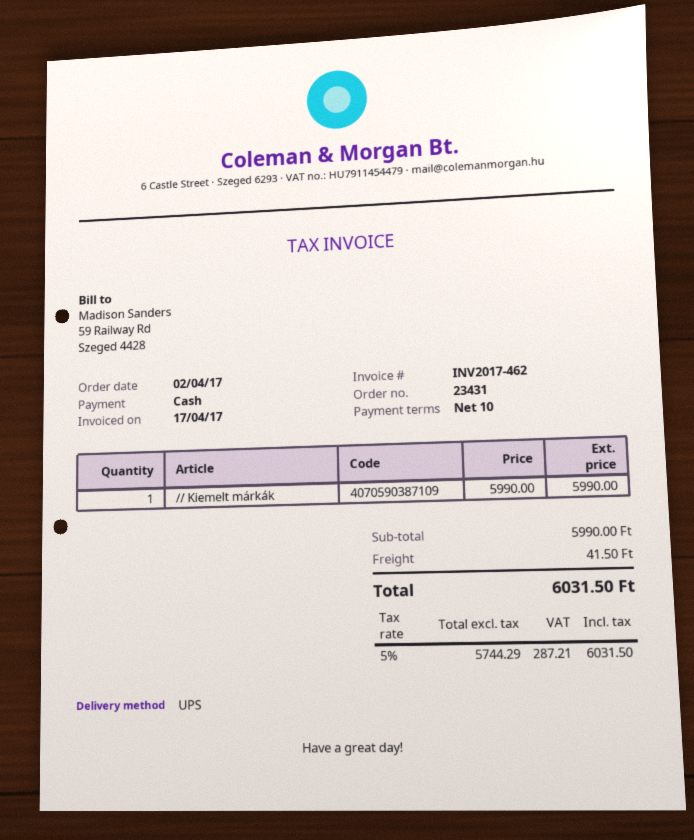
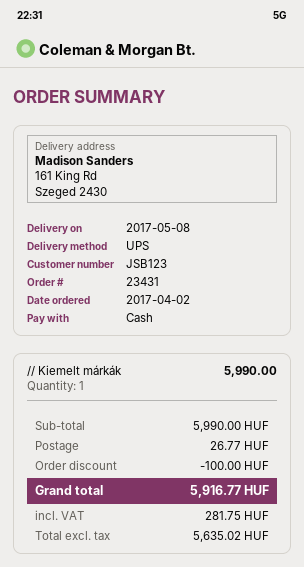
discount: none -> 100.00
shipping: 41.50 -> 26.77
net: 5744.29 -> 5635.02
tax: 287.21 -> 281.75
total: 6031.50 -> 5916.77

